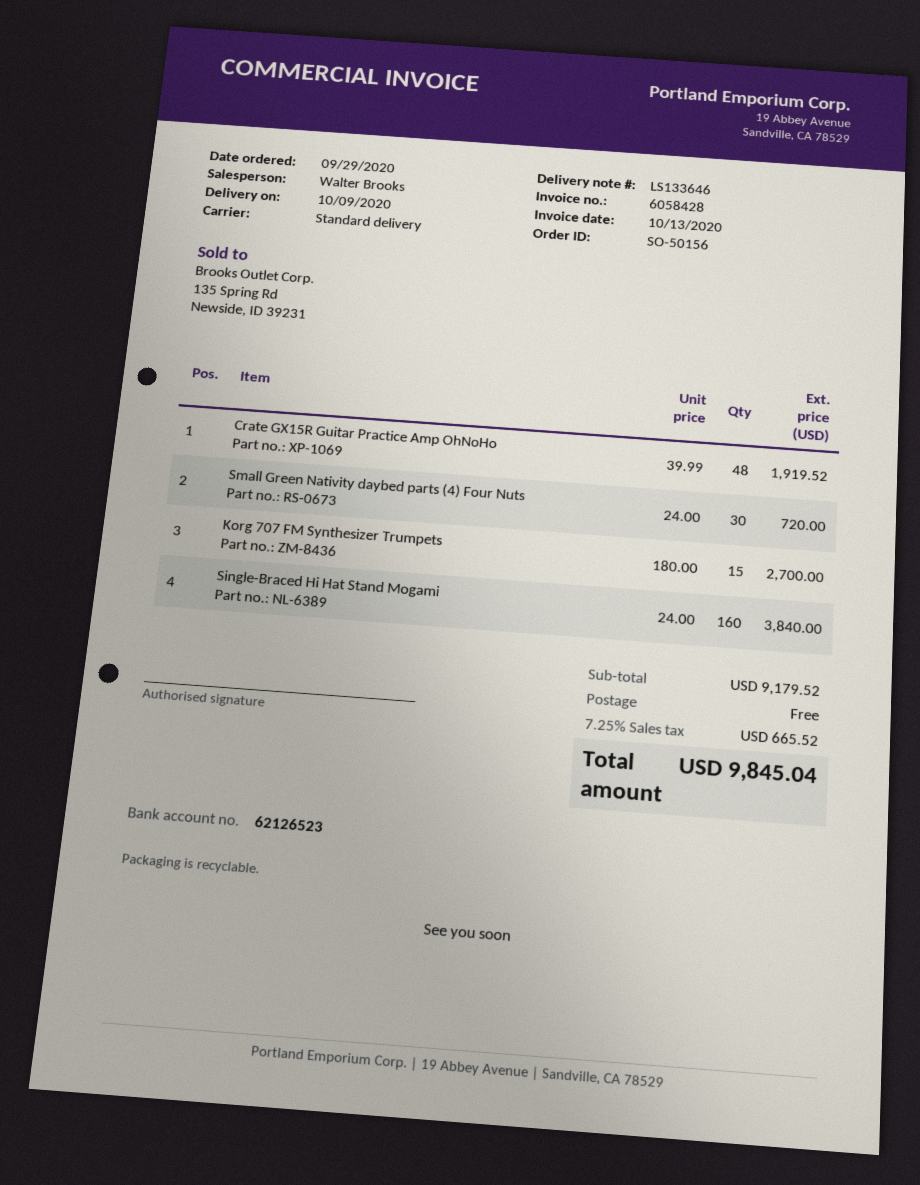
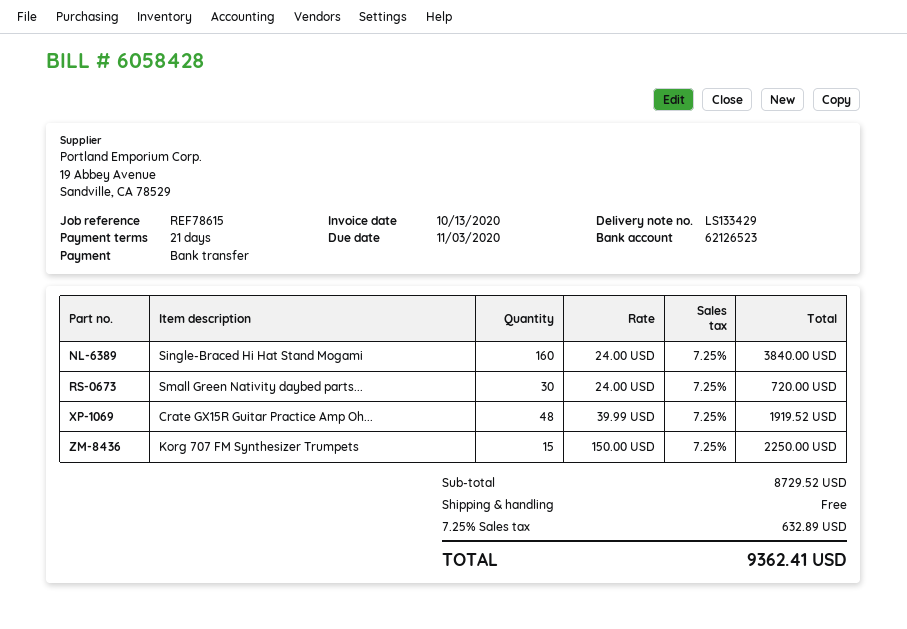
delivery note number: LS133646 -> LS133429
Korg 707 FM Synthesizer Trumpets: 15 x 180.00 = 2700.00 -> 15 x 150.00 = 2250.00
subtotal: 9179.52 -> 8729.52
tax: 7.25% = 665.52 -> 7.25% = 632.89
total: 9845.04 -> 9362.41

